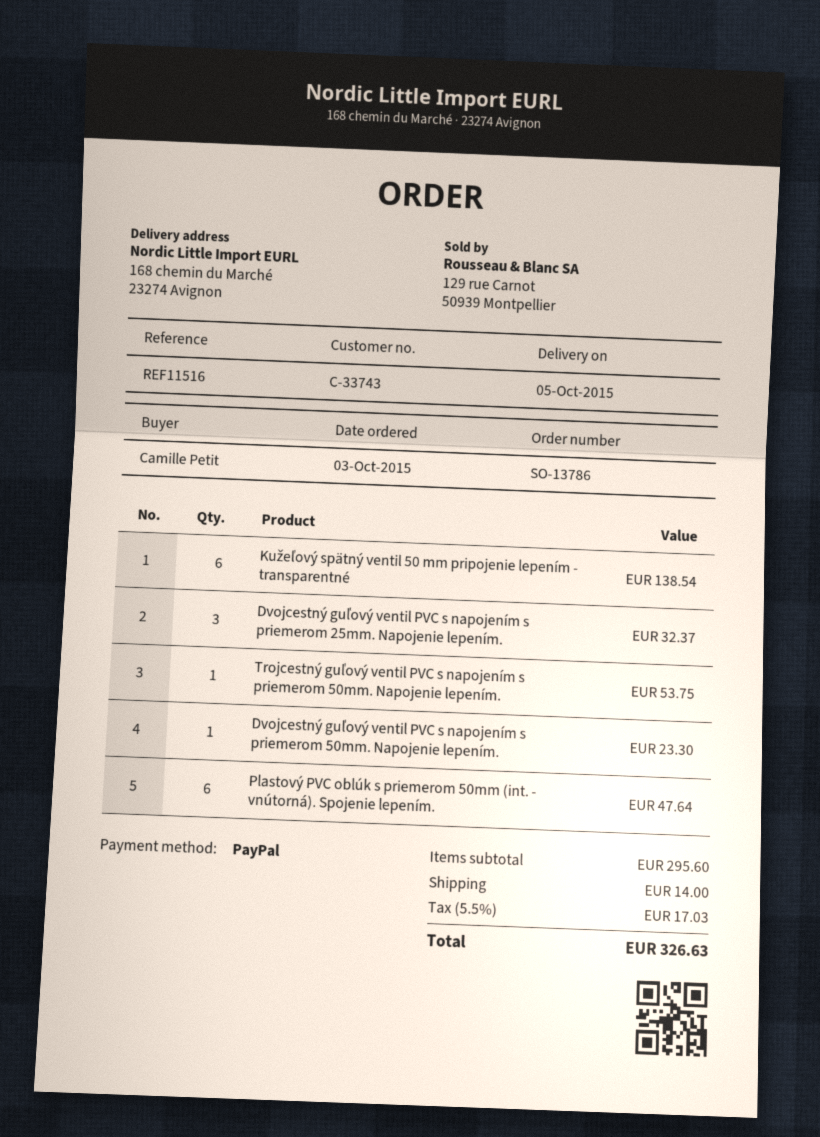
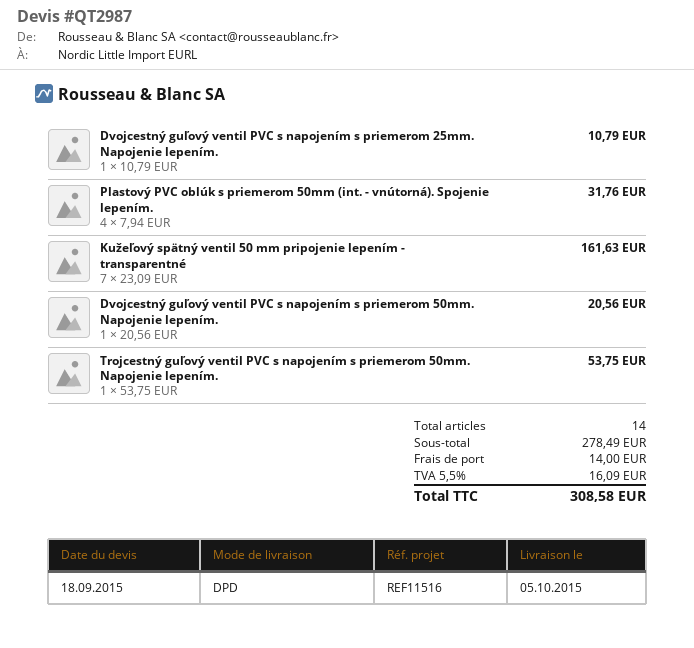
Kužeľový spätný ventil 50 mm pripojenie lepením - transparentné: 6 for 138.54 -> 7 for 161.63
Dvojcestný guľový ventil PVC s napojením s priemerom 25mm. Napojenie lepením.: 3 for 32.37 -> 1 for 10.79
Dvojcestný guľový ventil PVC s napojením s priemerom 50mm. Napojenie lepením.: 1 for 23.30 -> 1 for 20.56
Plastový PVC oblúk s priemerom 50mm (int. - vnútorná). Spojenie lepením.: 6 for 47.64 -> 4 for 31.76
subtotal: 295.60 -> 278.49
tax: 5.5% = 17.03 -> 5.5% = 16.09
total: 326.63 -> 308.58

